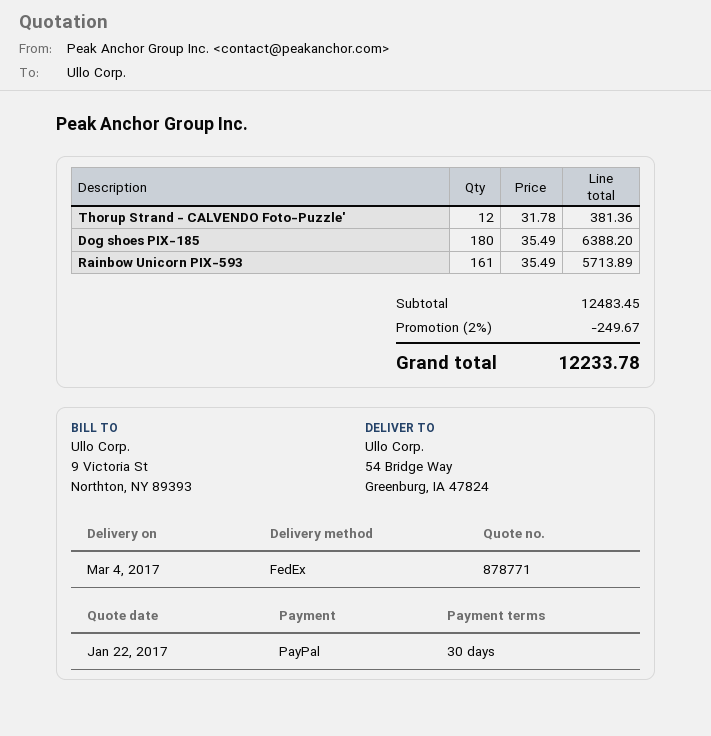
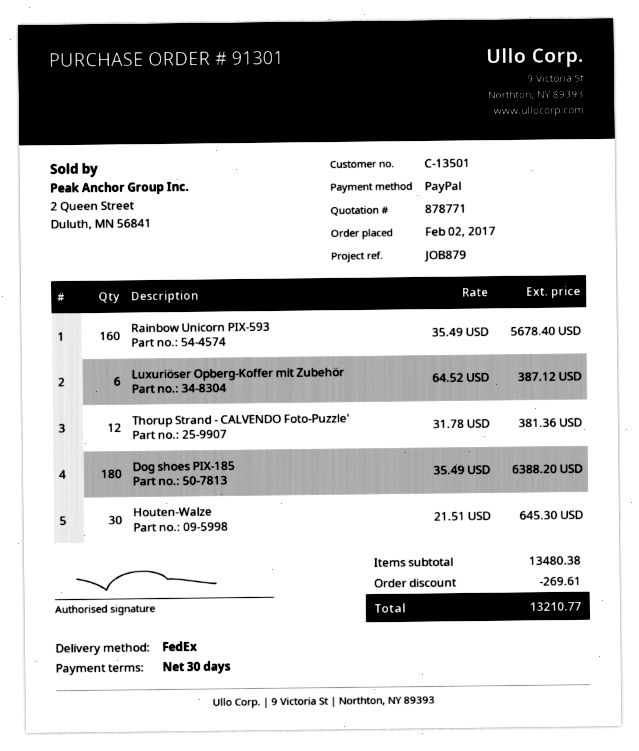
Rainbow Unicorn PIX-593: 161 x 35.49 = 5713.89 -> 160 x 35.49 = 5678.40
Luxuriöser Opberg-Koffer mit Zubehör: none -> 6 x 64.52 = 387.12
Houten-Walze: none -> 30 x 21.51 = 645.30
subtotal: 12483.45 -> 13480.38
discount: 249.67 -> 269.61
total: 12233.78 -> 13210.77

